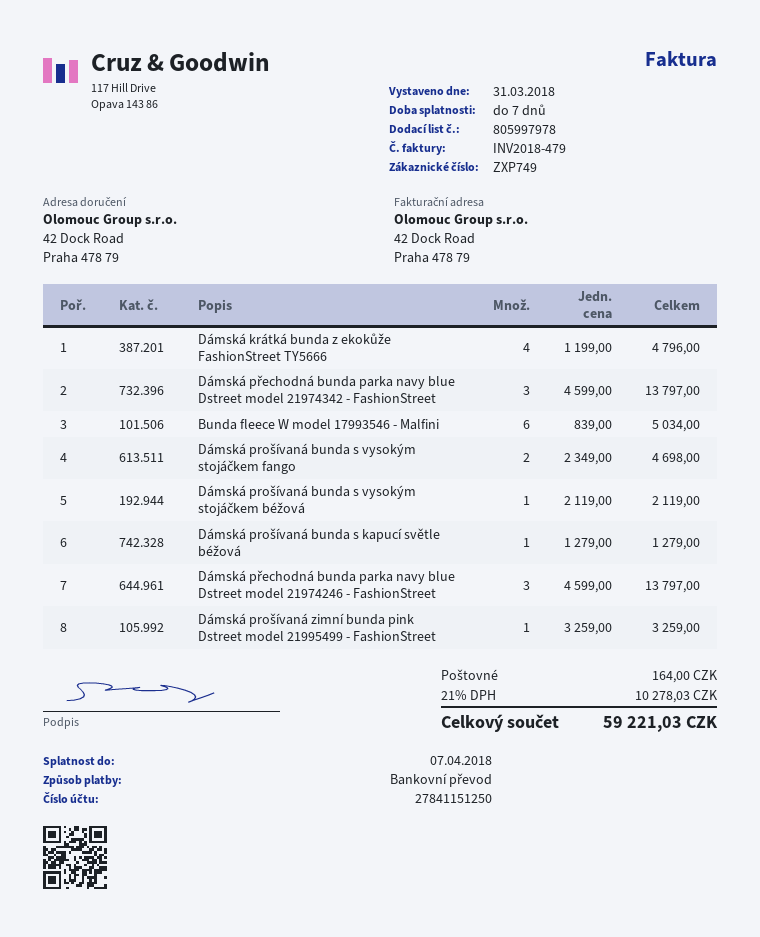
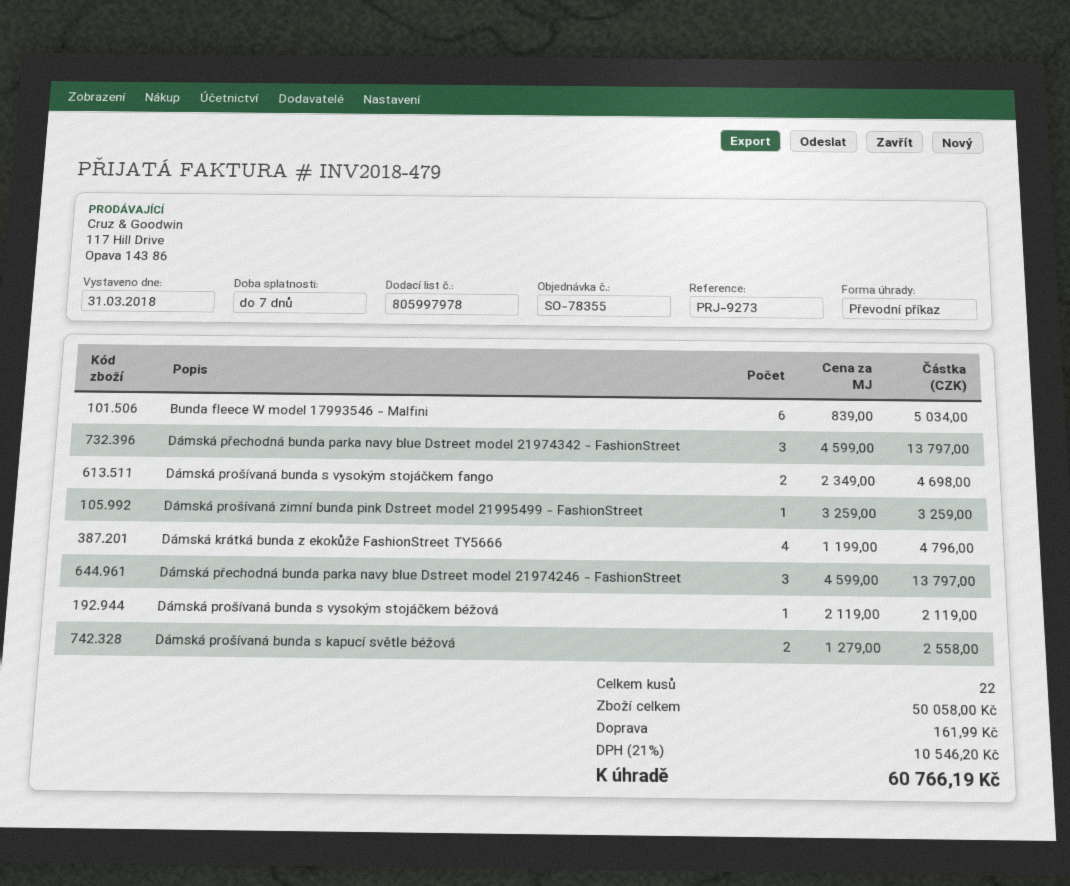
Dámská prošívaná bunda s kapucí světle béžová: 1 x 1279.00 = 1279.00 -> 2 x 1279.00 = 2558.00
shipping: 164.00 -> 161.99
tax: 21% = 10278.03 -> 21% = 10546.20
total: 59221.03 -> 60766.19

